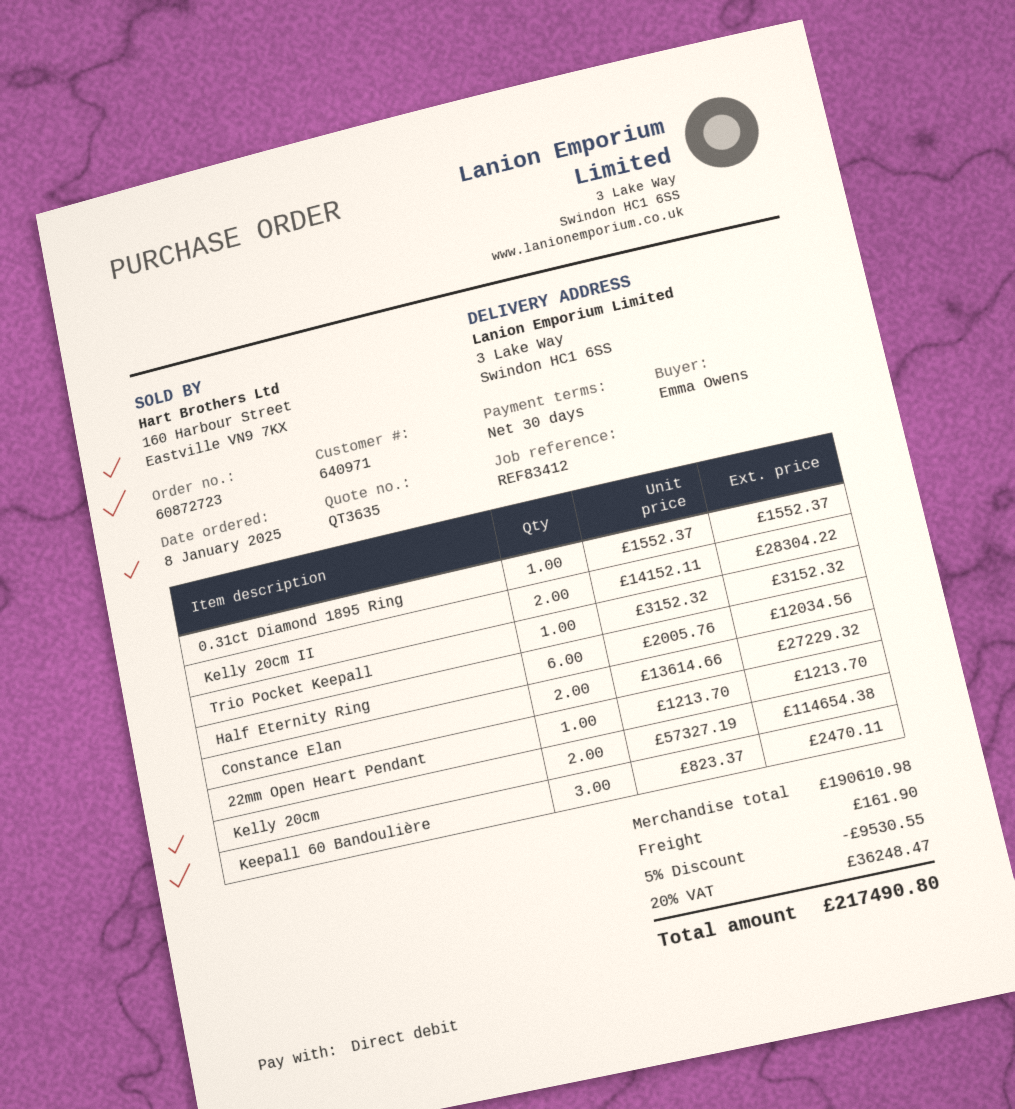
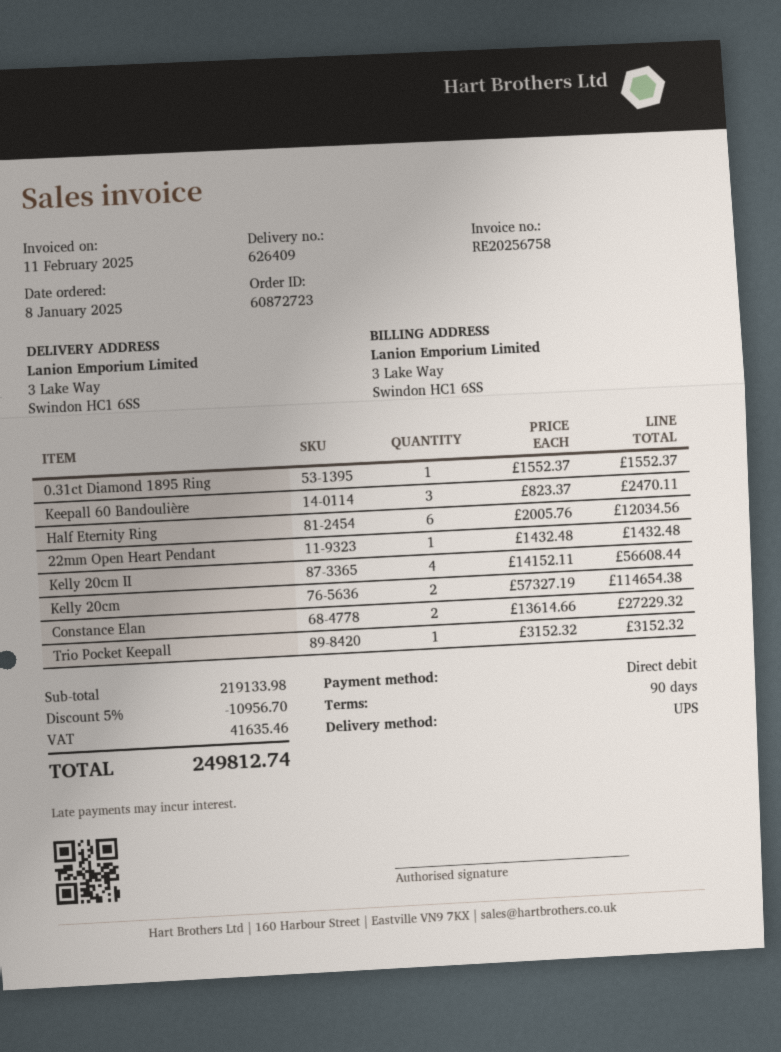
payment terms: 30 days -> 90 days
Kelly 20cm II: 2 x 14152.11 = 28304.22 -> 4 x 14152.11 = 56608.44
22mm Open Heart Pendant: 1 x 1213.70 = 1213.70 -> 1 x 1432.48 = 1432.48
subtotal: 190610.98 -> 219133.98
discount: 5% = 9530.55 -> 5% = 10956.70
shipping: 161.90 -> none
tax: 36248.47 -> 41635.46
total: 217490.80 -> 249812.74

